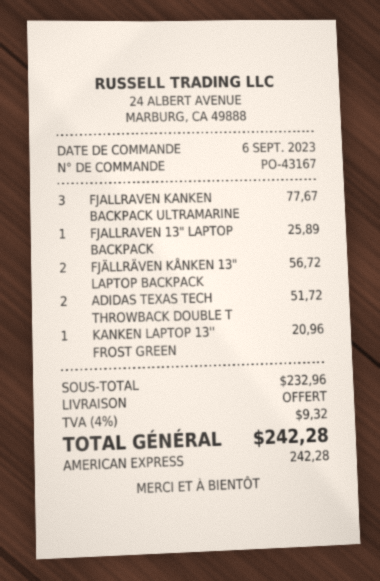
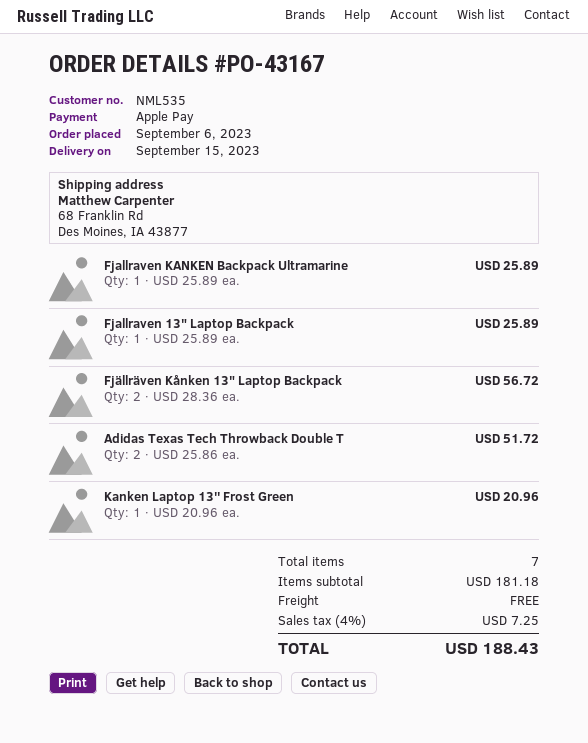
payment method: American Express -> Apple Pay
FJALLRAVEN KANKEN BACKPACK ULTRAMARINE: 3 for 77.67 -> 1 for 25.89
subtotal: 232.96 -> 181.18
tax: 4% = 9.32 -> 4% = 7.25
total: 242.28 -> 188.43

